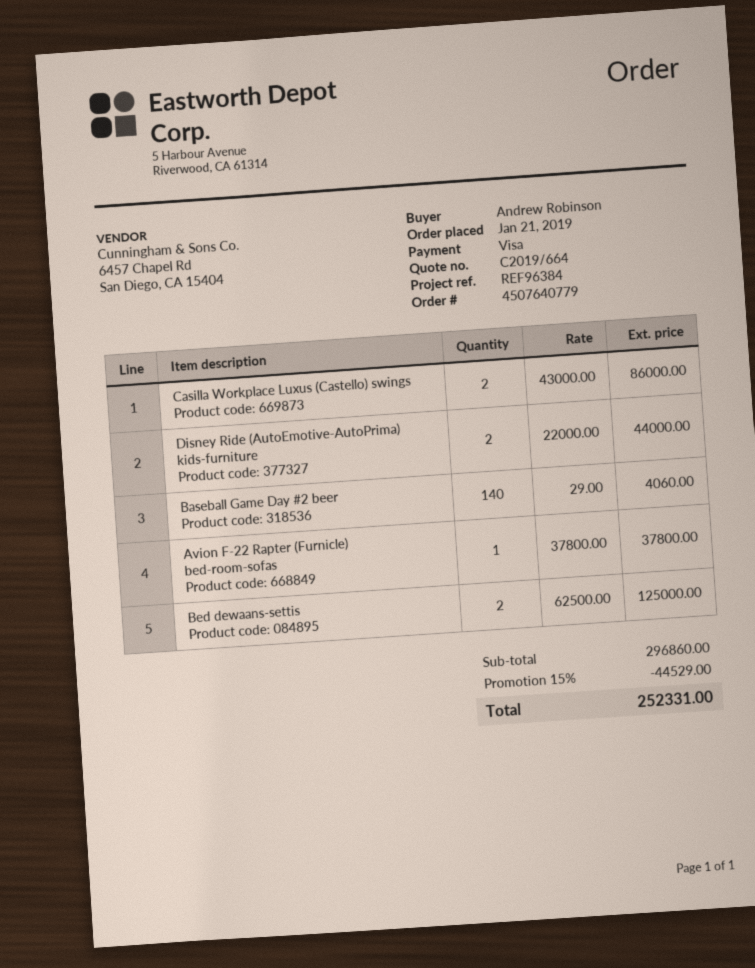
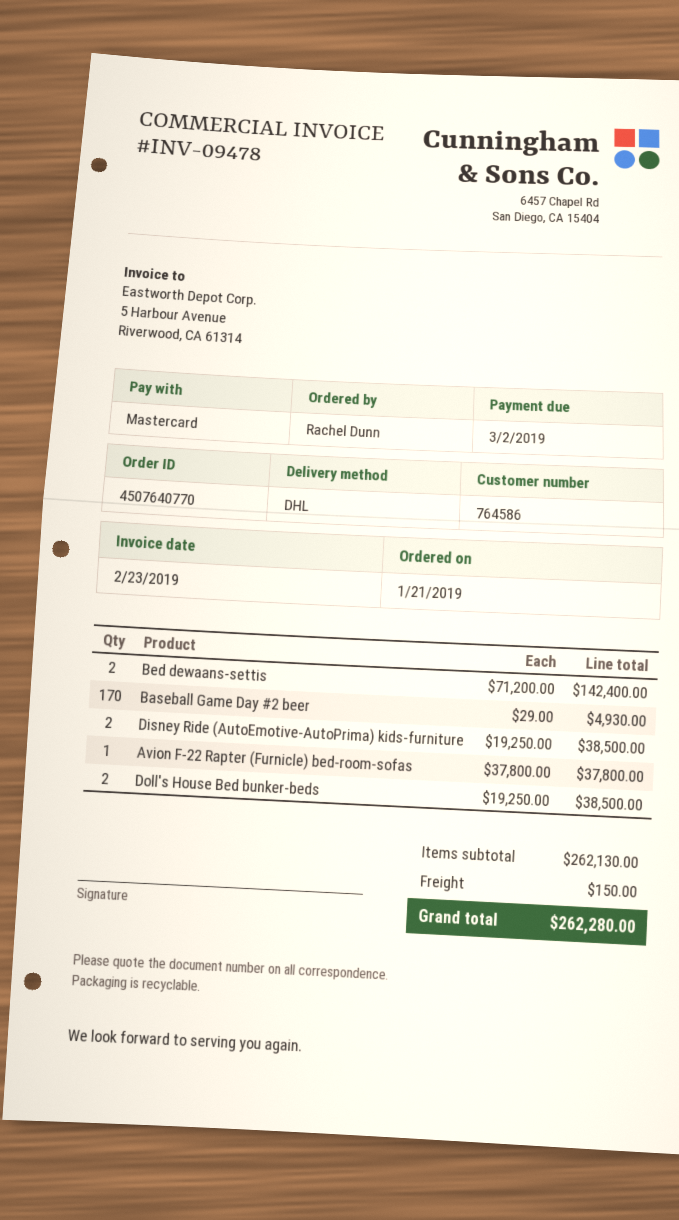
order number: 4507640779 -> 4507640770
ordered by: Andrew Robinson -> Rachel Dunn
payment method: Visa -> Mastercard
Casilla Workplace Luxus (Castello) swings: 2 x 43000.00 = 86000.00 -> none
Disney Ride (AutoEmotive-AutoPrima) kids-furniture: 2 x 22000.00 = 44000.00 -> 2 x 19250.00 = 38500.00
Baseball Game Day #2 beer: 140 x 29.00 = 4060.00 -> 170 x 29.00 = 4930.00
Bed dewaans-settis: 2 x 62500.00 = 125000.00 -> 2 x 71200.00 = 142400.00
Doll's House Bed bunker-beds: none -> 2 x 19250.00 = 38500.00
subtotal: 296860.00 -> 262130.00
discount: 15% = 44529.00 -> none
shipping: none -> 150.00
total: 252331.00 -> 262280.00

